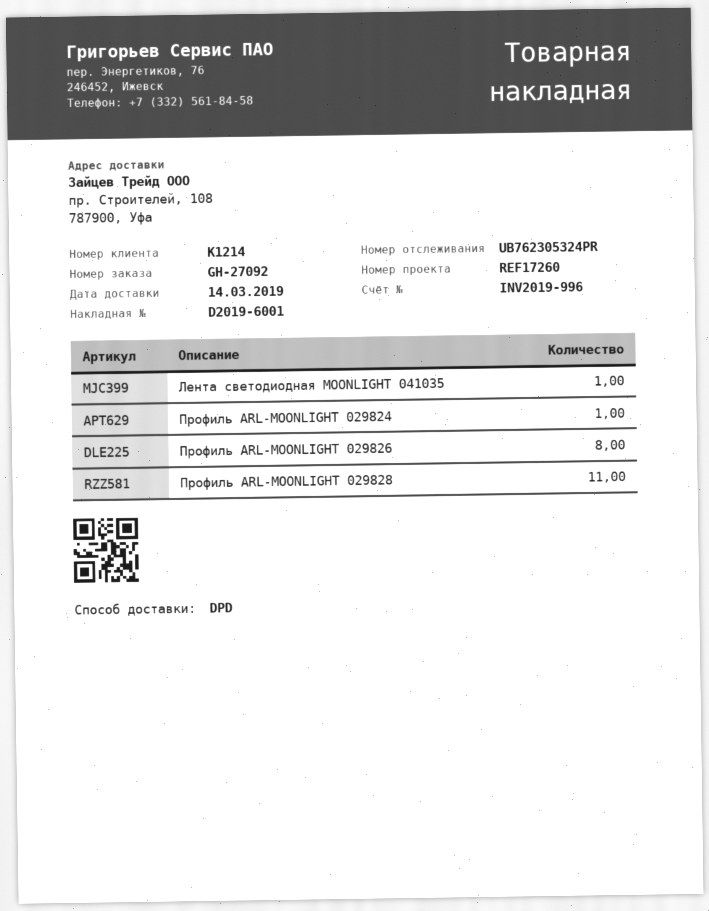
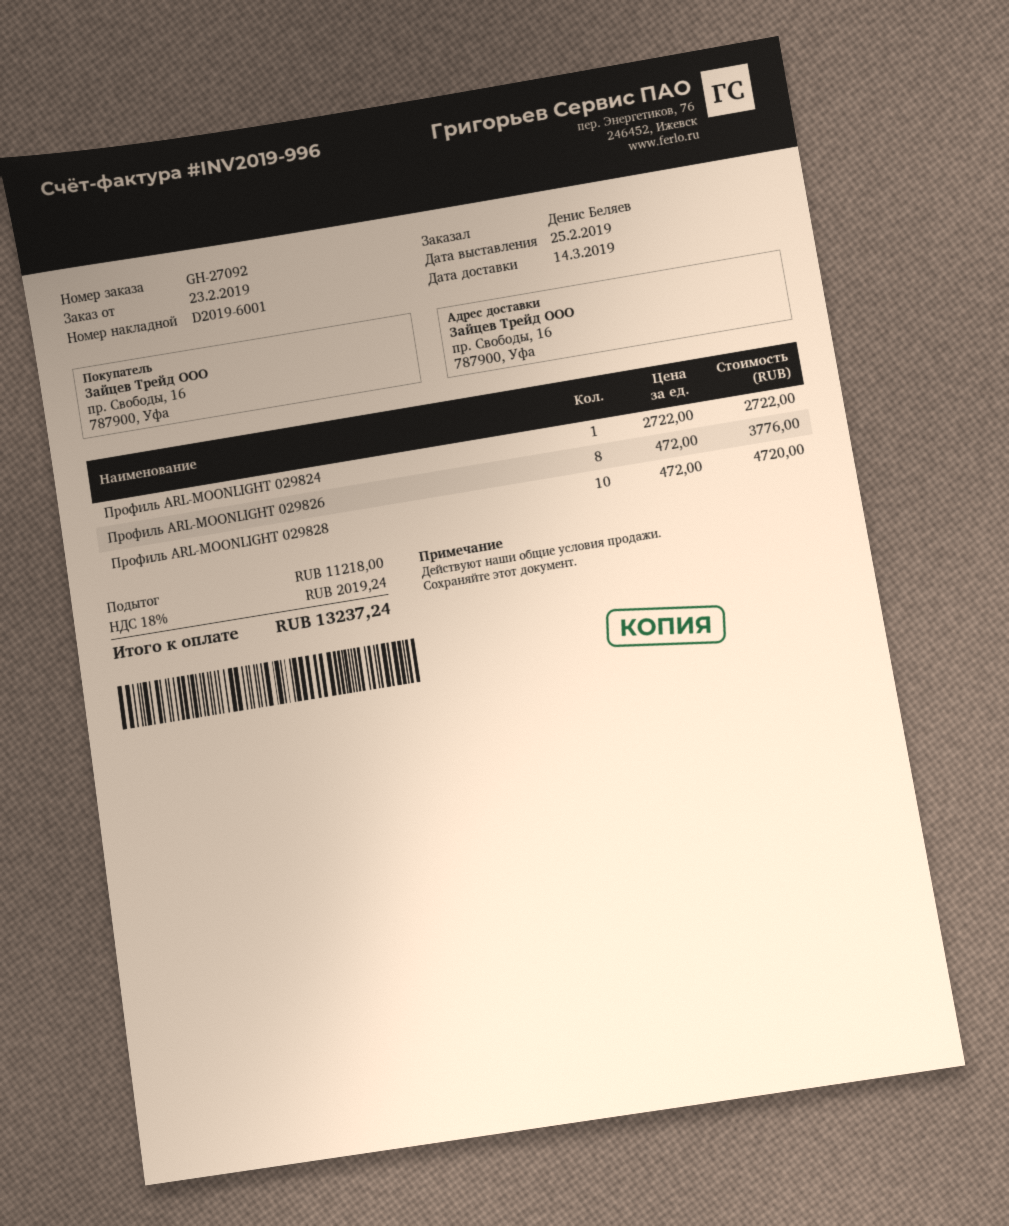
ship to: пр. Строителей, 108, 787900, Уфа -> пр. Свободы, 16, 787900, Уфа
Лента светодиодная MOONLIGHT 041035: 1 -> none
Профиль ARL-MOONLIGHT 029828: 11 -> 10

